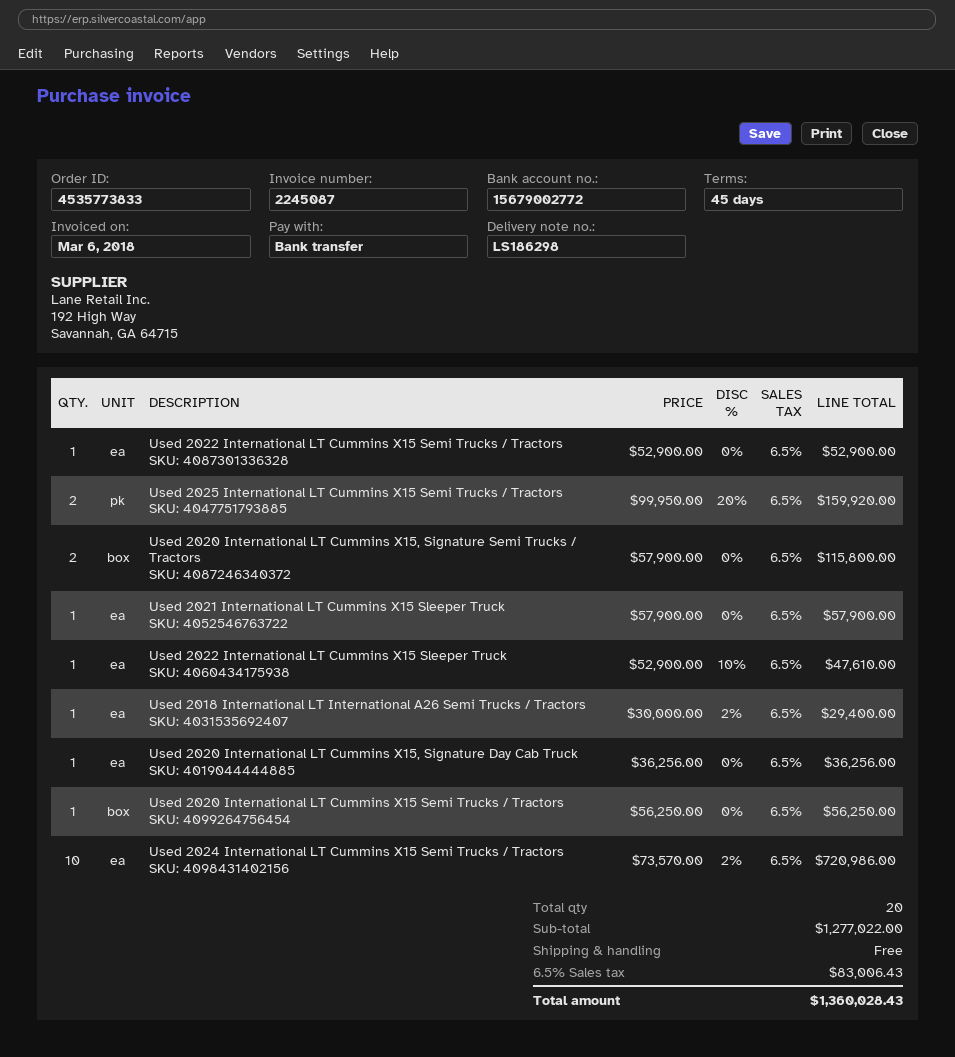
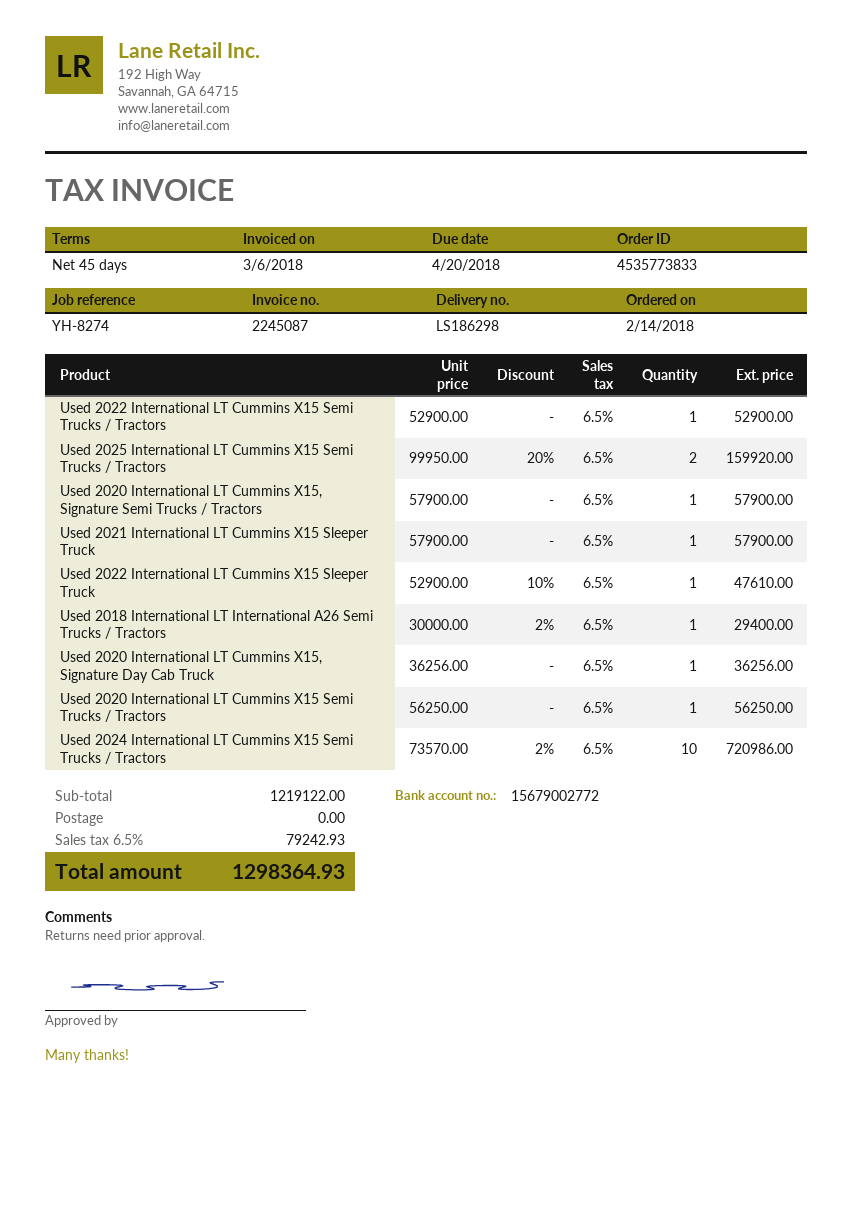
Used 2020 International LT Cummins X15, Signature Semi Trucks / Tractors: 2 x 57900.00 = 115800.00 -> 1 x 57900.00 = 57900.00
subtotal: 1277022.00 -> 1219122.00
tax: 6.5% = 83006.43 -> 6.5% = 79242.93
total: 1360028.43 -> 1298364.93

